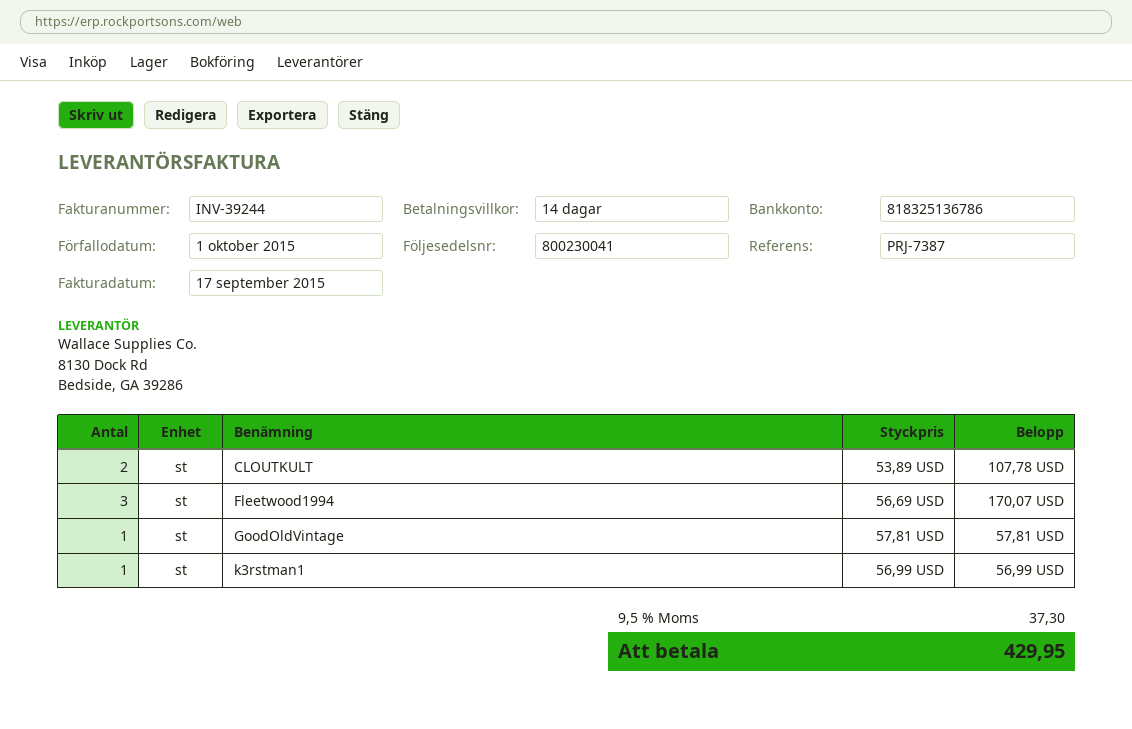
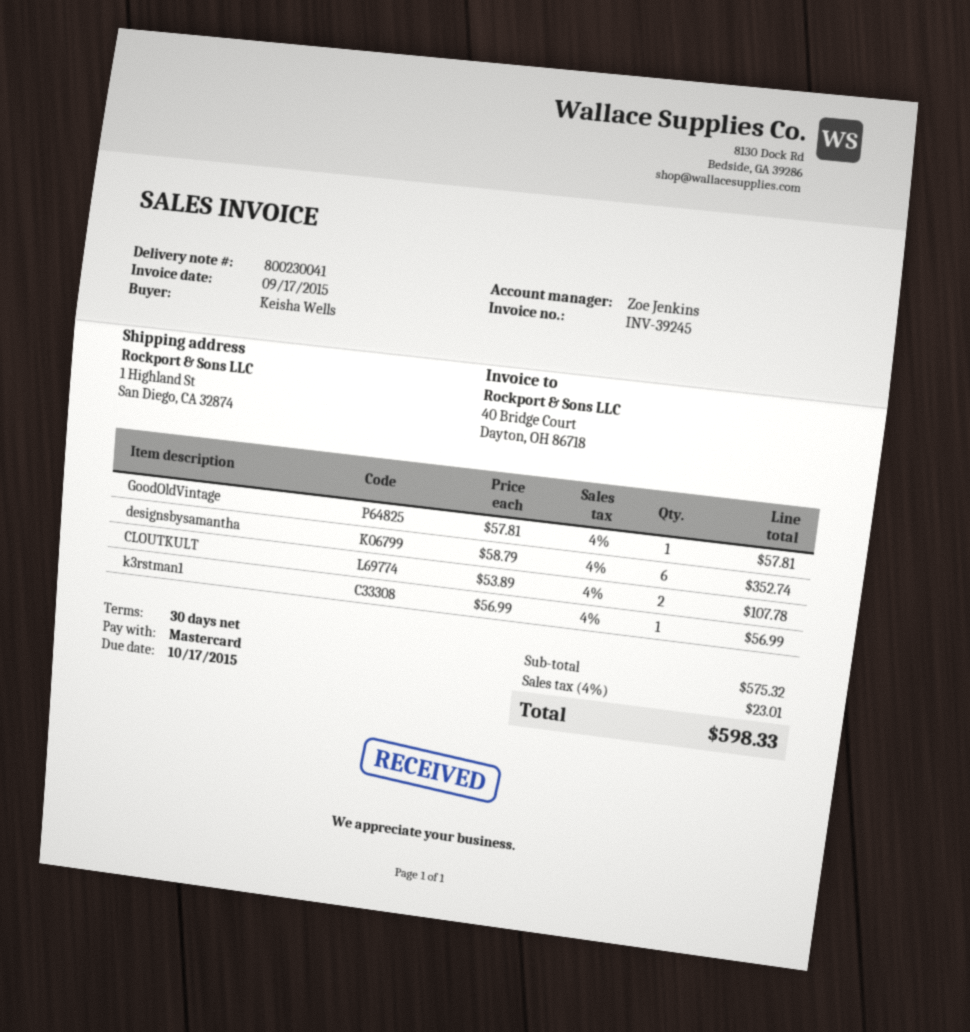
invoice number: INV-39244 -> INV-39245
payment terms: 14 days -> 30 days
due date: 2015-10-01 -> 2015-10-17
Fleetwood1994: 3 x 56.69 = 170.07 -> none
designsbysamantha: none -> 6 x 58.79 = 352.74
tax: 9.5% = 37.30 -> 4% = 23.01
total: 429.95 -> 598.33

